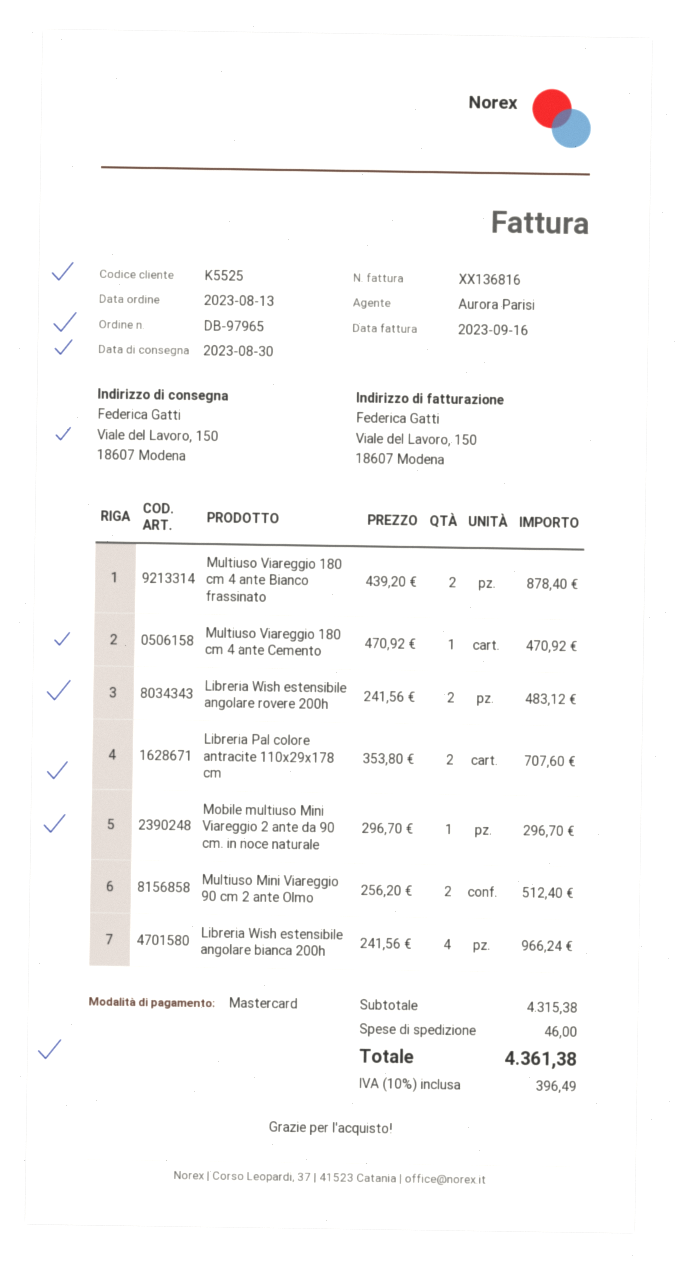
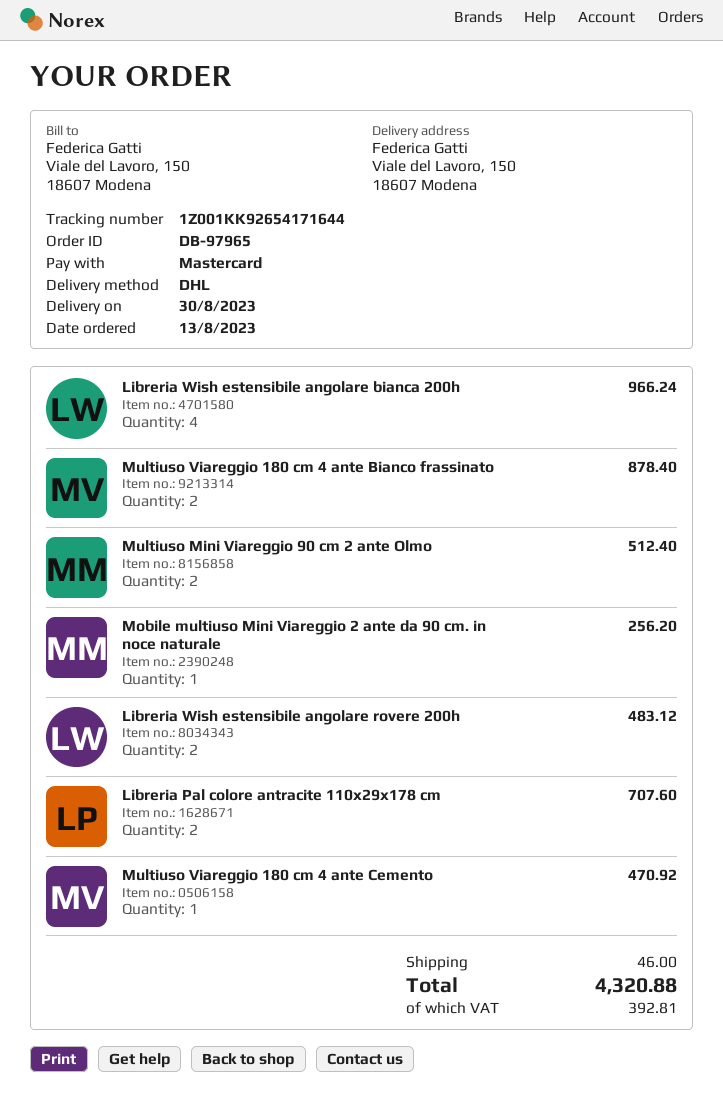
Mobile multiuso Mini Viareggio 2 ante da 90 cm. in noce naturale: 1 for 296.70 -> 1 for 256.20
tax: 396.49 -> 392.81
total: 4361.38 -> 4320.88

